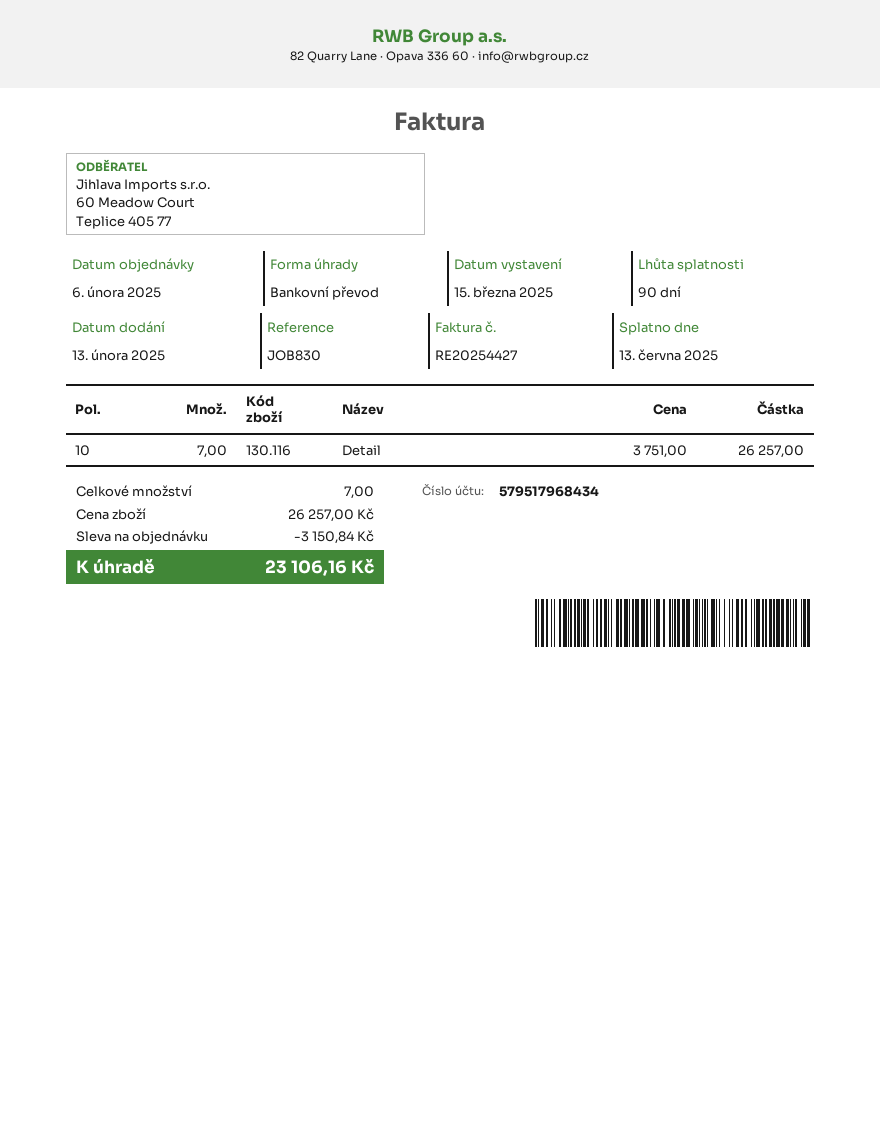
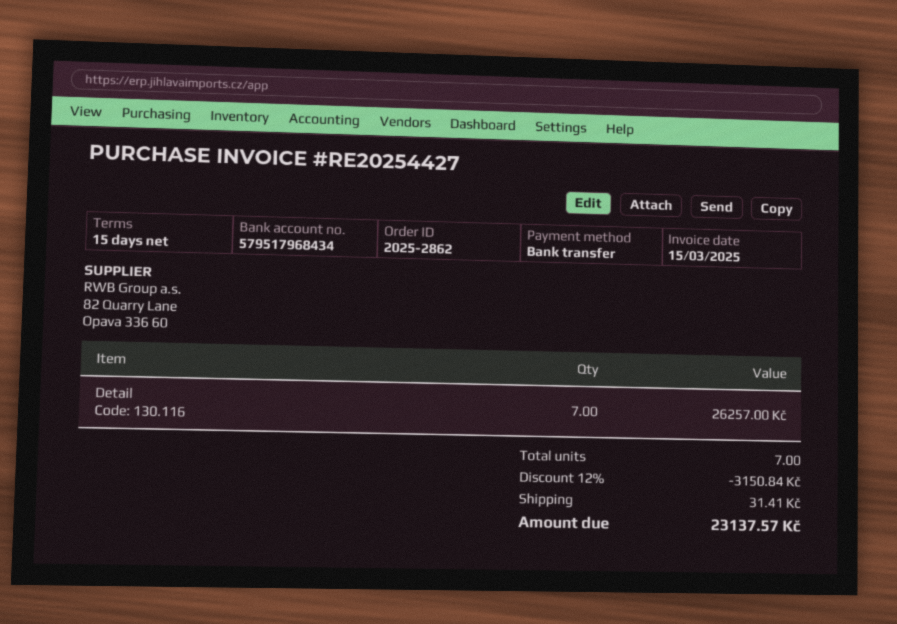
payment terms: 90 days -> 15 days
shipping: none -> 31.41
total: 23106.16 -> 23137.57

